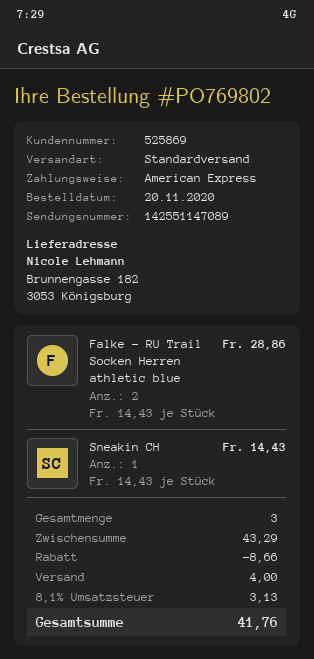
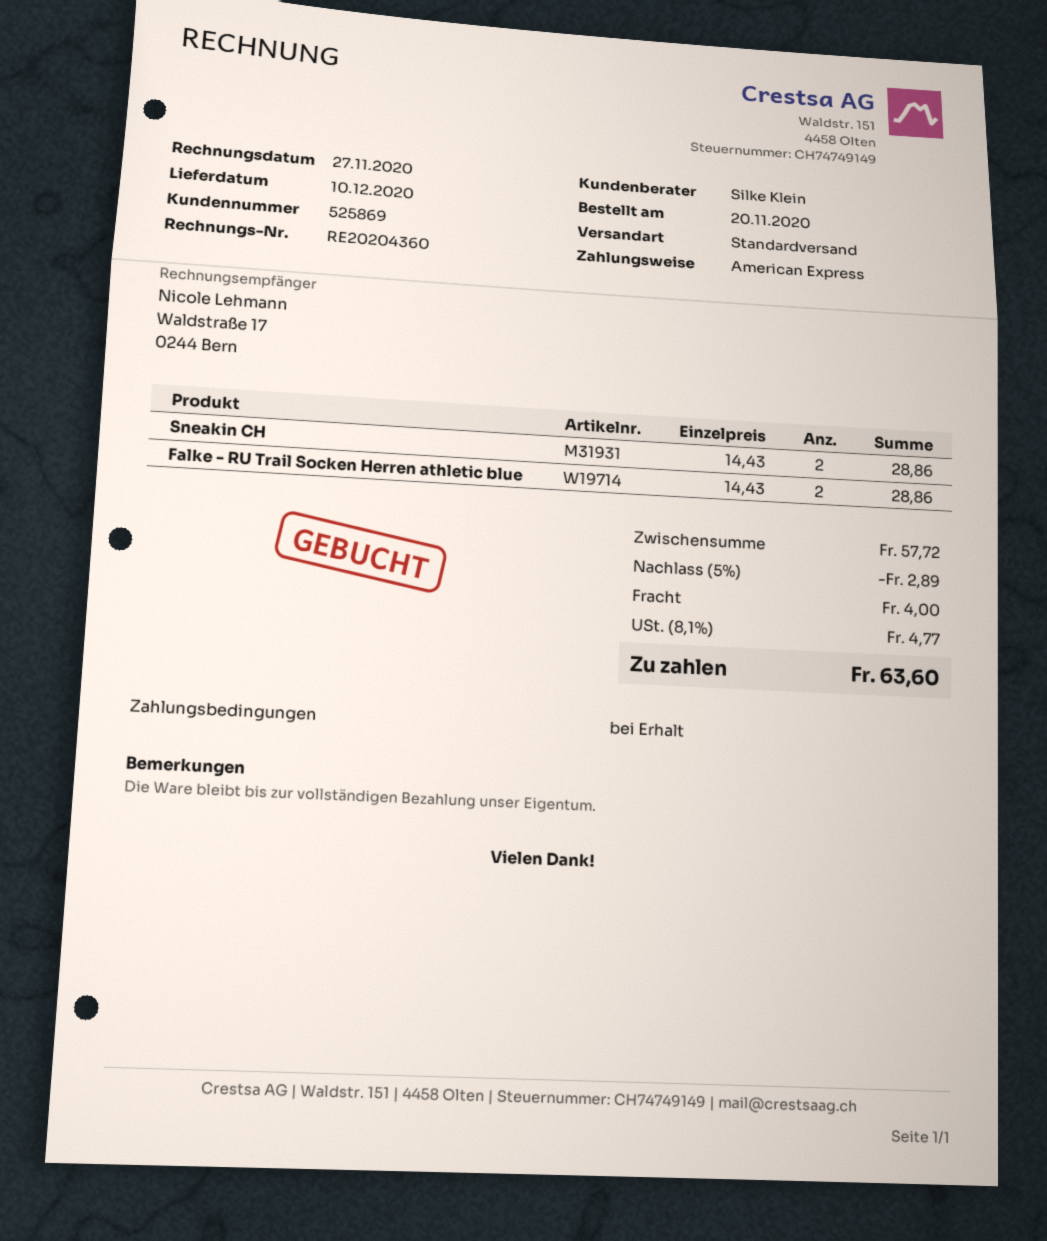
Sneakin CH: 1 x 14.43 = 14.43 -> 2 x 14.43 = 28.86
subtotal: 43.29 -> 57.72
discount: 8.66 -> 2.89
tax: 8.1% = 3.13 -> 8.1% = 4.77
total: 41.76 -> 63.60

